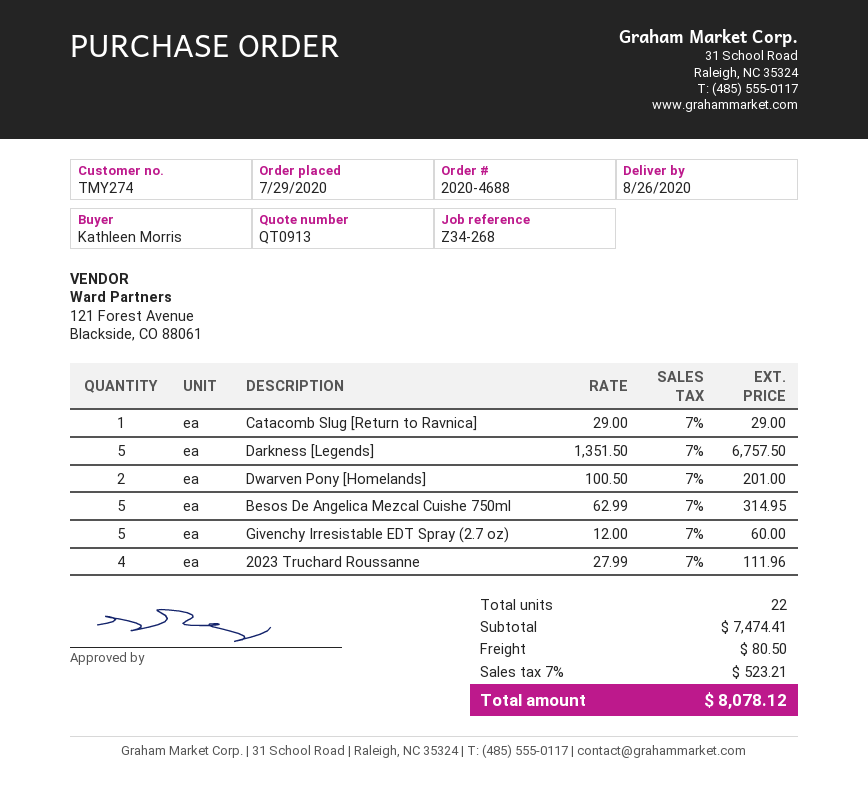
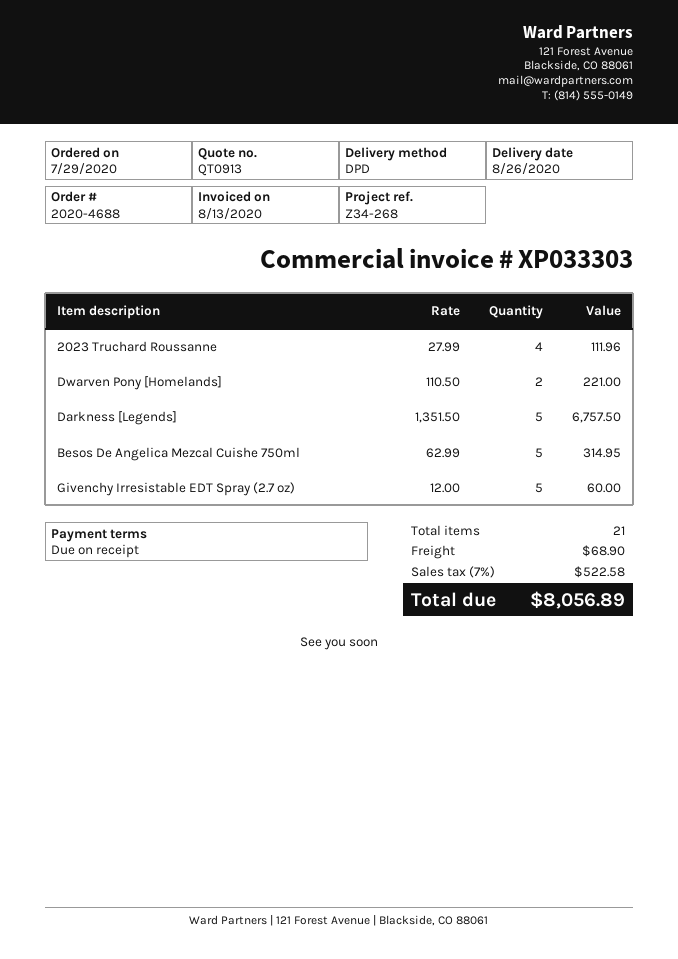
Catacomb Slug [Return to Ravnica]: 1 x 29.00 = 29.00 -> none
Dwarven Pony [Homelands]: 2 x 100.50 = 201.00 -> 2 x 110.50 = 221.00
total quantity: 22 -> 21
shipping: 80.50 -> 68.90
tax: 7% = 523.21 -> 7% = 522.58
total: 8078.12 -> 8056.89

